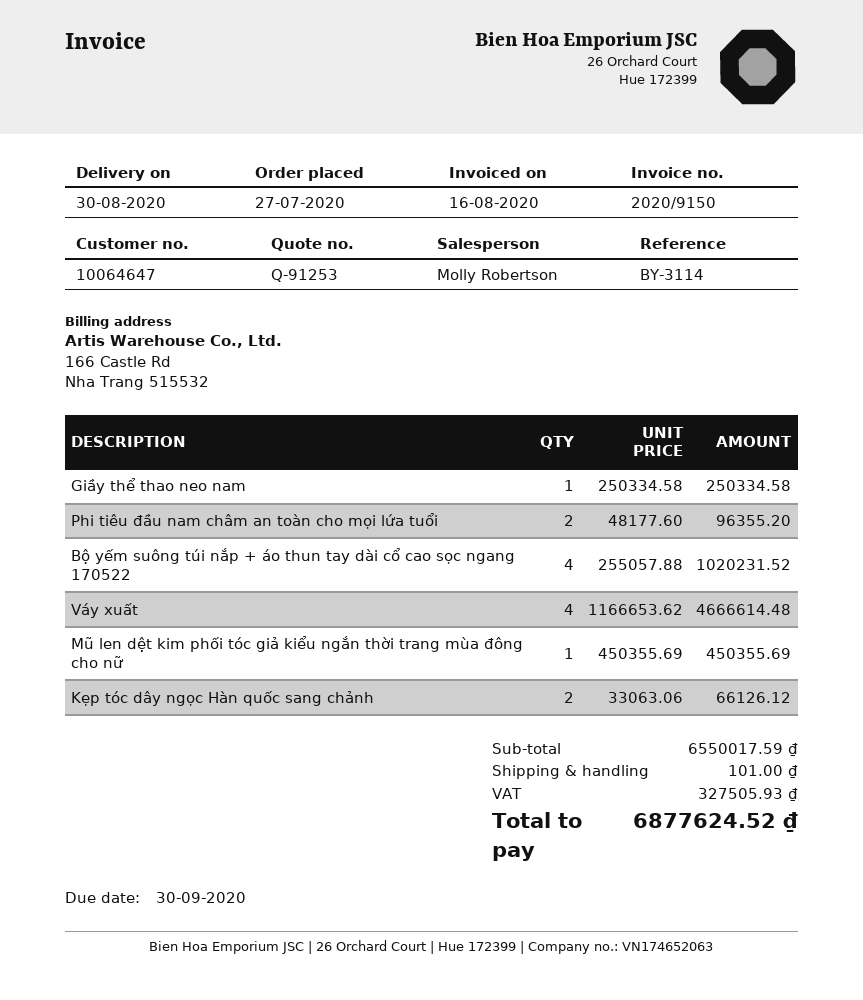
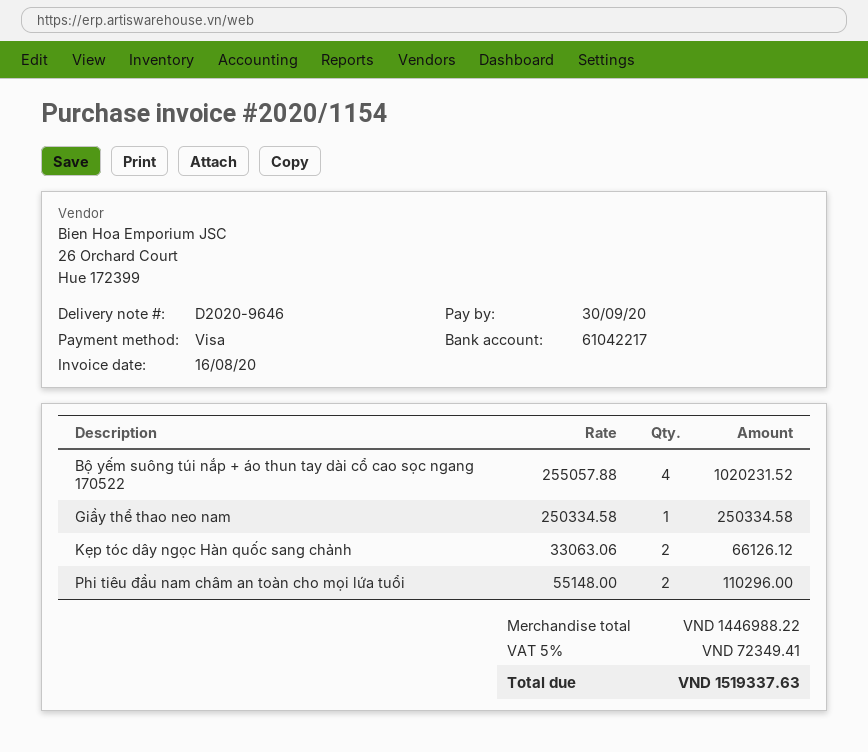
invoice number: 2020/9150 -> 2020/1154
Phi tiêu đầu nam châm an toàn cho mọi lứa tuổi: 2 x 48177.60 = 96355.20 -> 2 x 55148.00 = 110296.00
Váy xuất: 4 x 1166653.62 = 4666614.48 -> none
Mũ len dệt kim phối tóc giả kiểu ngắn thời trang mùa đông cho nữ: 1 x 450355.69 = 450355.69 -> none
subtotal: 6550017.59 -> 1446988.22
shipping: 101.00 -> none
tax: 327505.93 -> 72349.41
total: 6877624.52 -> 1519337.63

